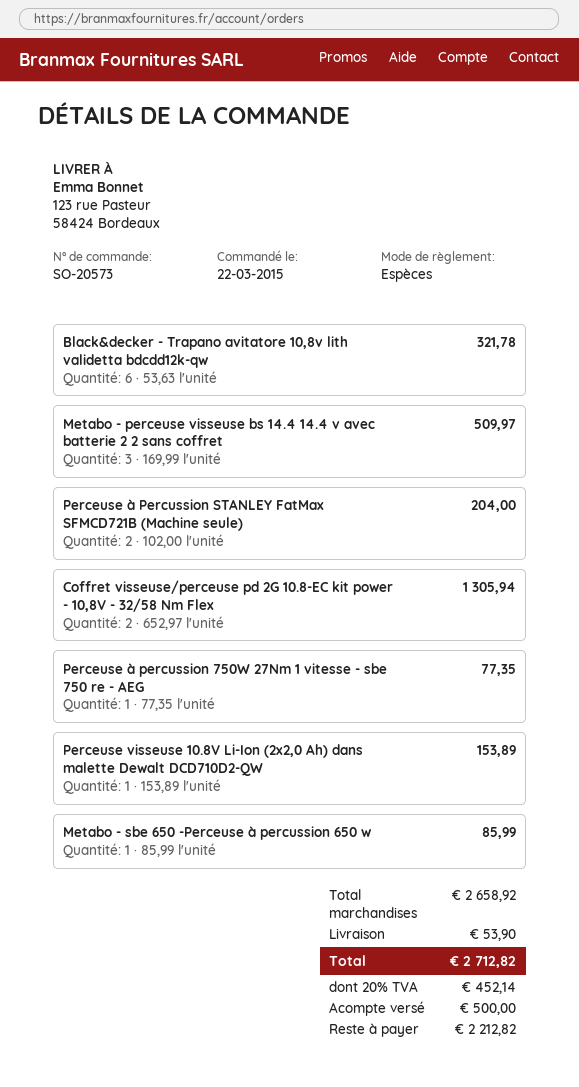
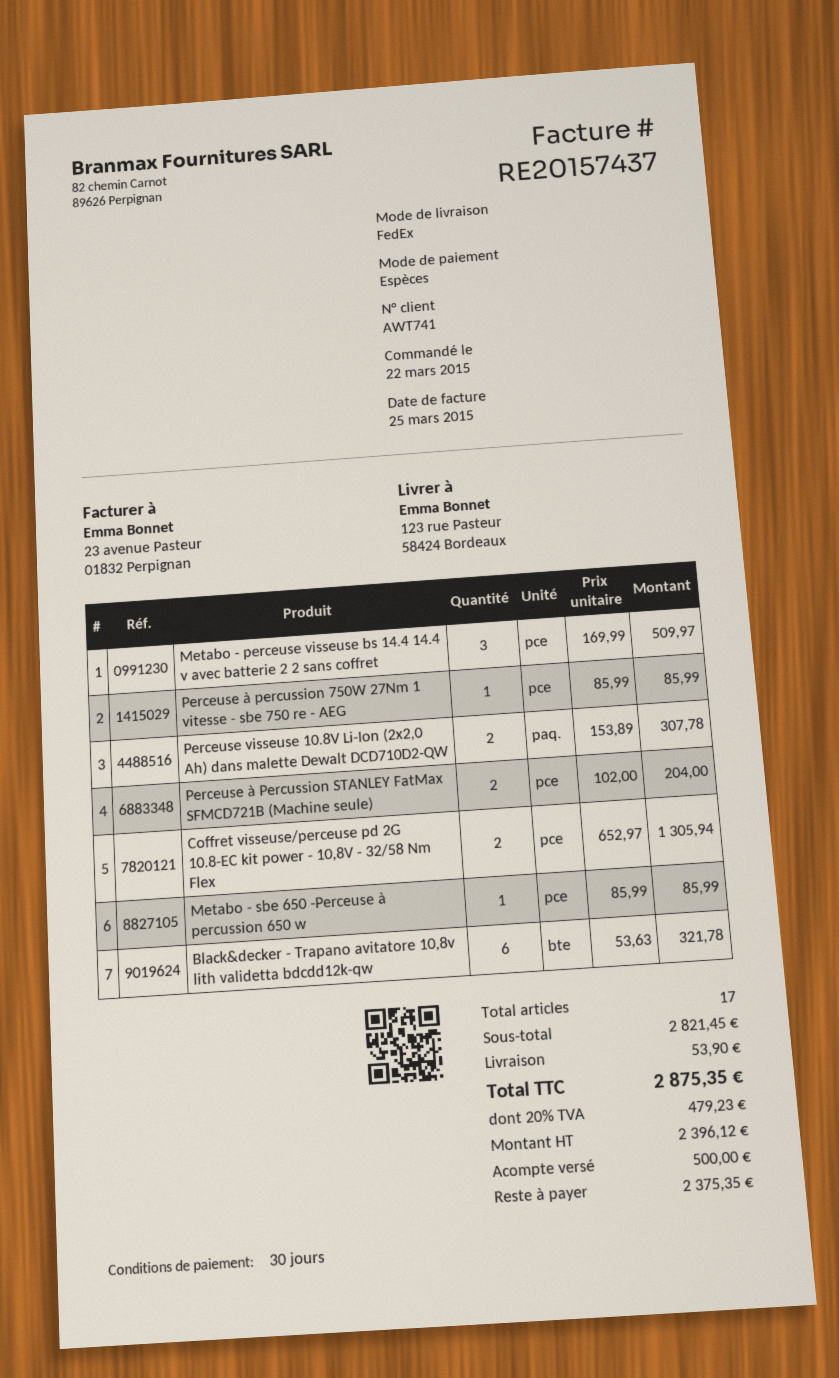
Perceuse à percussion 750W 27Nm 1 vitesse - sbe 750 re - AEG: 1 x 77.35 = 77.35 -> 1 x 85.99 = 85.99
Perceuse visseuse 10.8V Li-Ion (2x2,0 Ah) dans malette Dewalt DCD710D2-QW: 1 x 153.89 = 153.89 -> 2 x 153.89 = 307.78
subtotal: 2658.92 -> 2821.45
tax: 20% = 452.14 -> 20% = 479.23
total: 2712.82 -> 2875.35
balance: 2212.82 -> 2375.35

